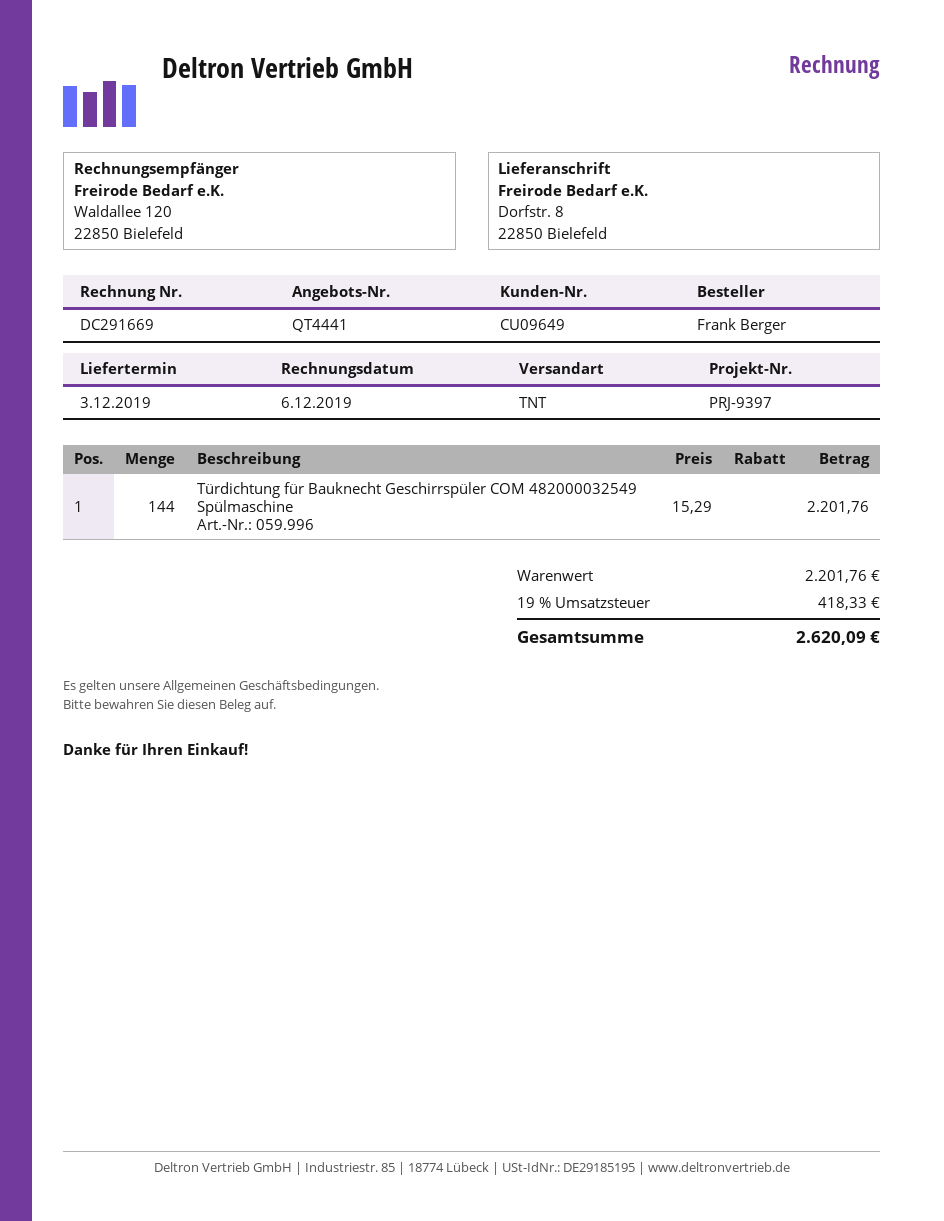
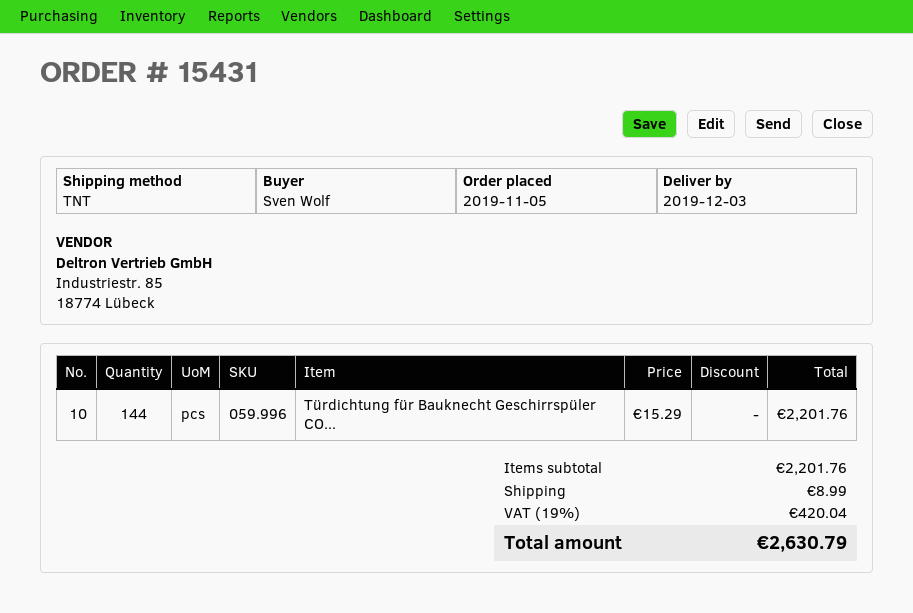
ordered by: Frank Berger -> Sven Wolf
shipping: none -> 8.99
tax: 19% = 418.33 -> 19% = 420.04
total: 2620.09 -> 2630.79

